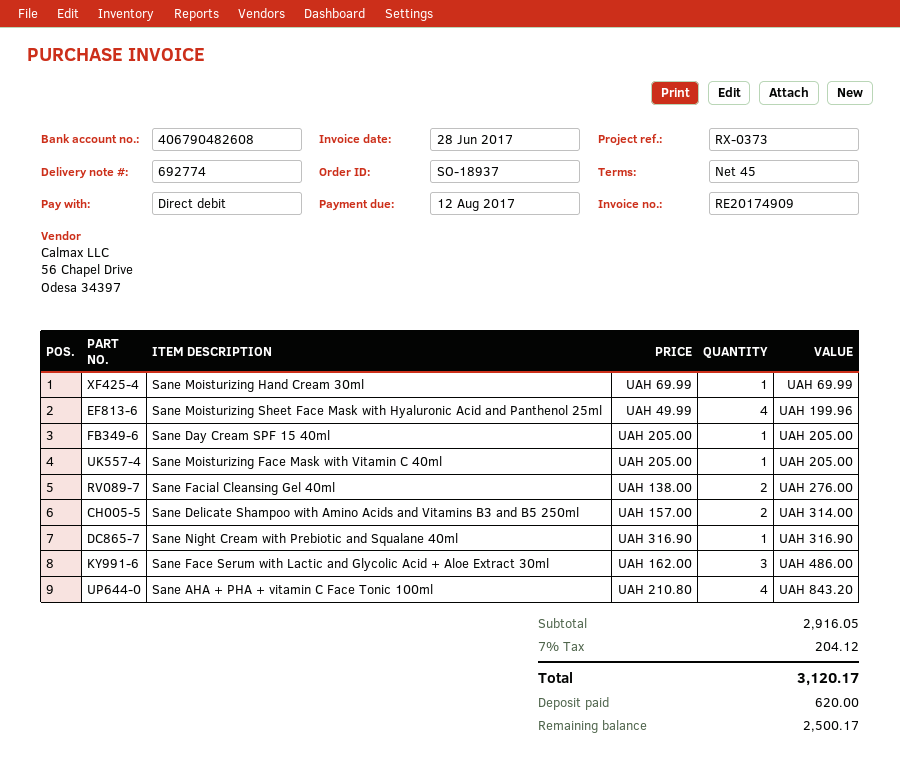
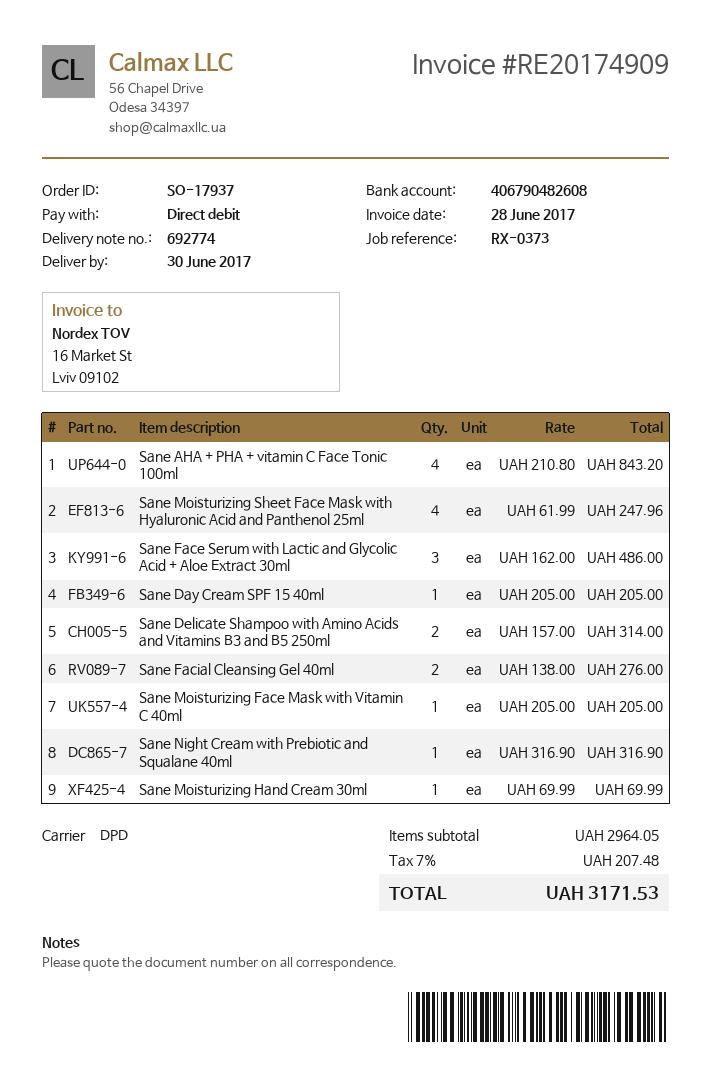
order number: SO-18937 -> SO-17937
Sane Moisturizing Sheet Face Mask with Hyaluronic Acid and Panthenol 25ml: 4 x 49.99 = 199.96 -> 4 x 61.99 = 247.96
subtotal: 2916.05 -> 2964.05
tax: 7% = 204.12 -> 7% = 207.48
total: 3120.17 -> 3171.53

